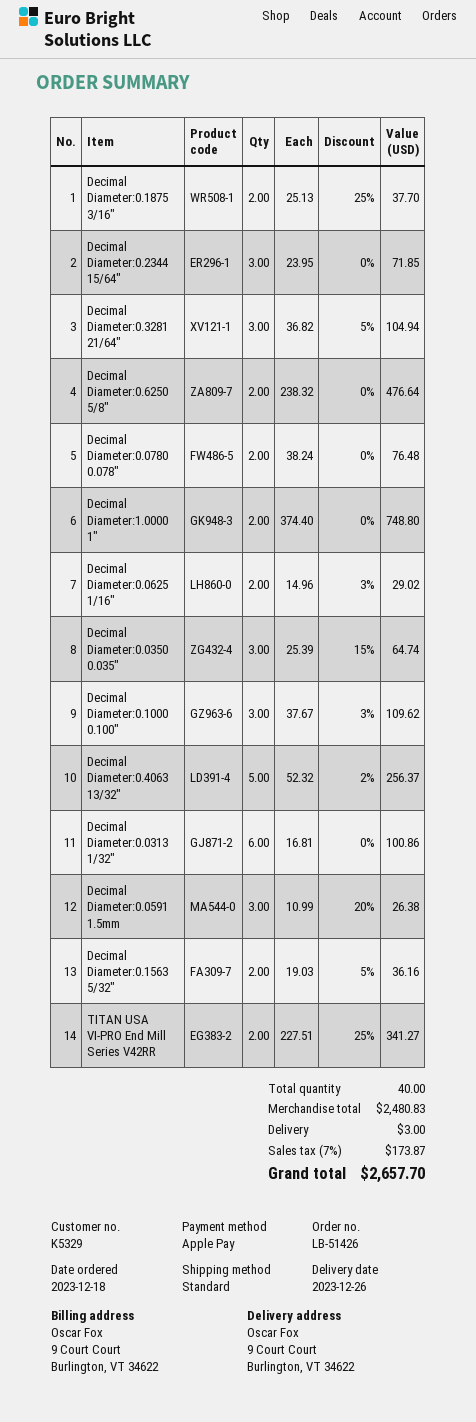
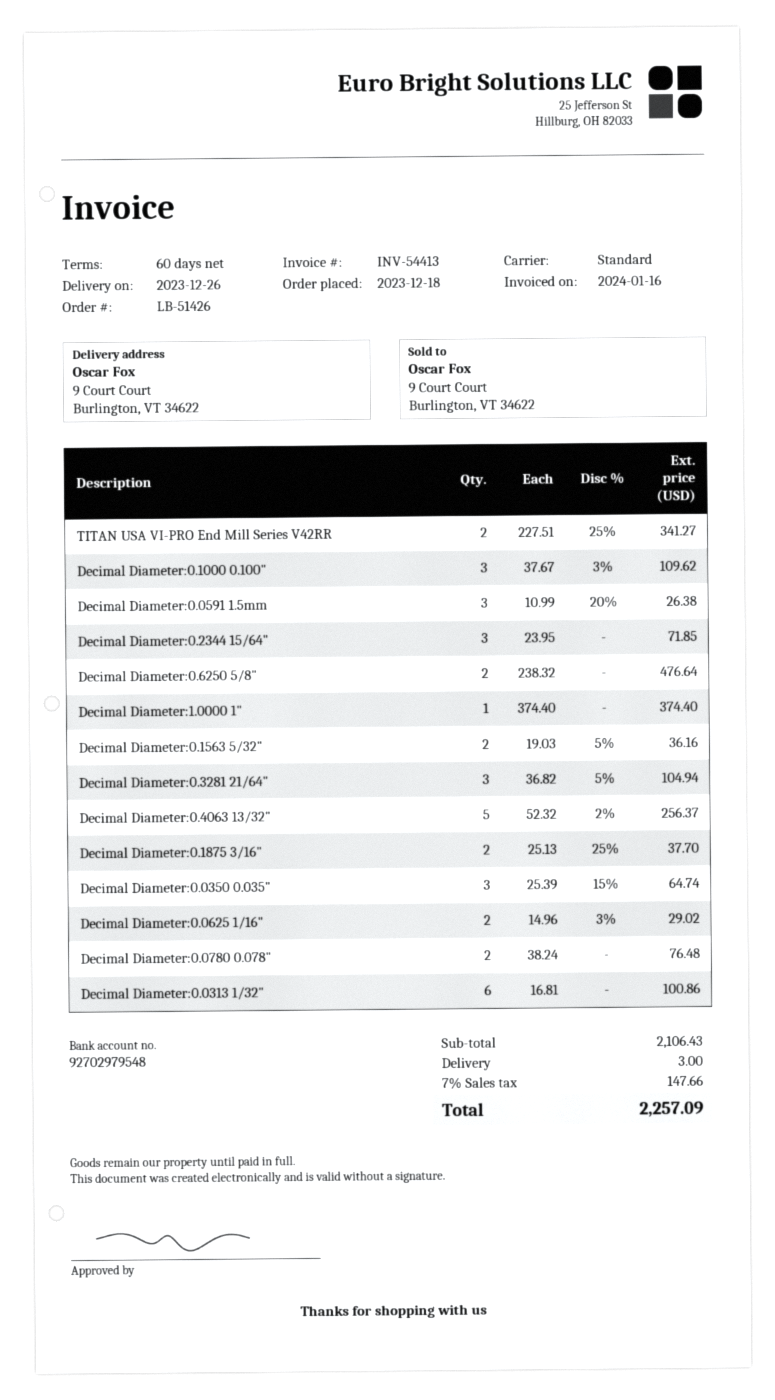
Decimal Diameter:1.0000 1": 2 x 374.40 = 748.80 -> 1 x 374.40 = 374.40
subtotal: 2480.83 -> 2106.43
tax: 7% = 173.87 -> 7% = 147.66
total: 2657.70 -> 2257.09

